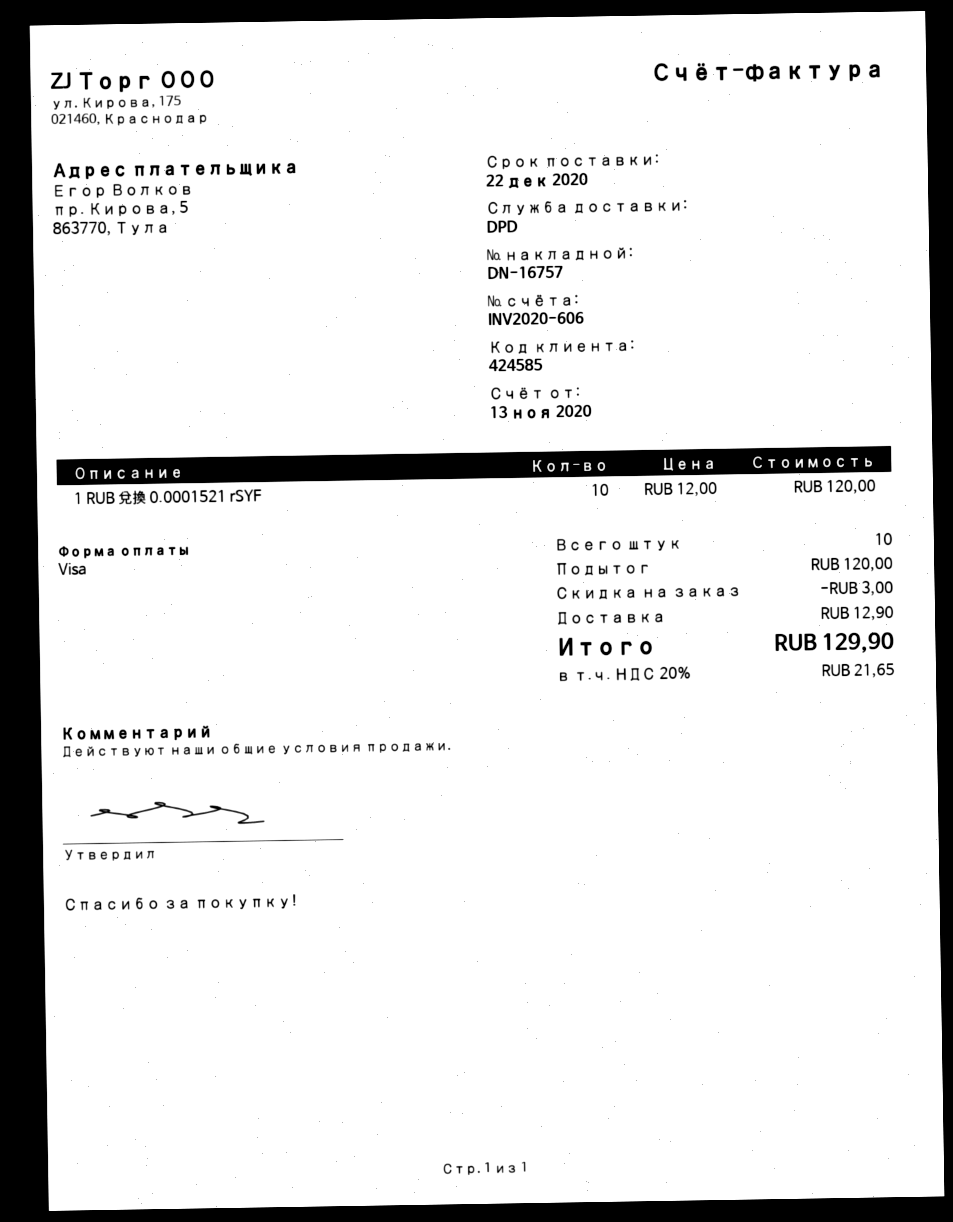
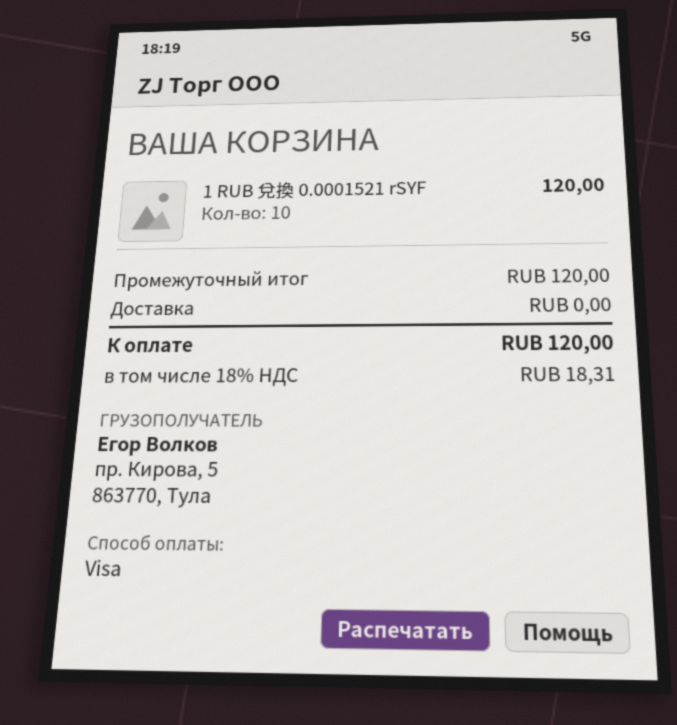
discount: 3.00 -> none
shipping: 12.90 -> 0.00
tax: 20% = 21.65 -> 18% = 18.31
total: 129.90 -> 120.00

